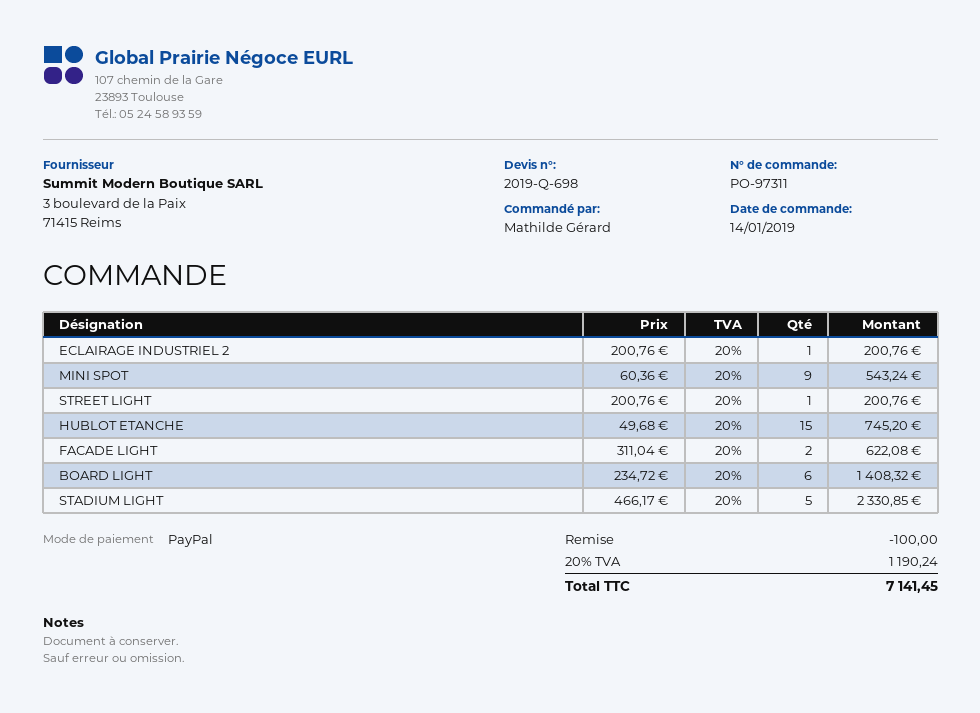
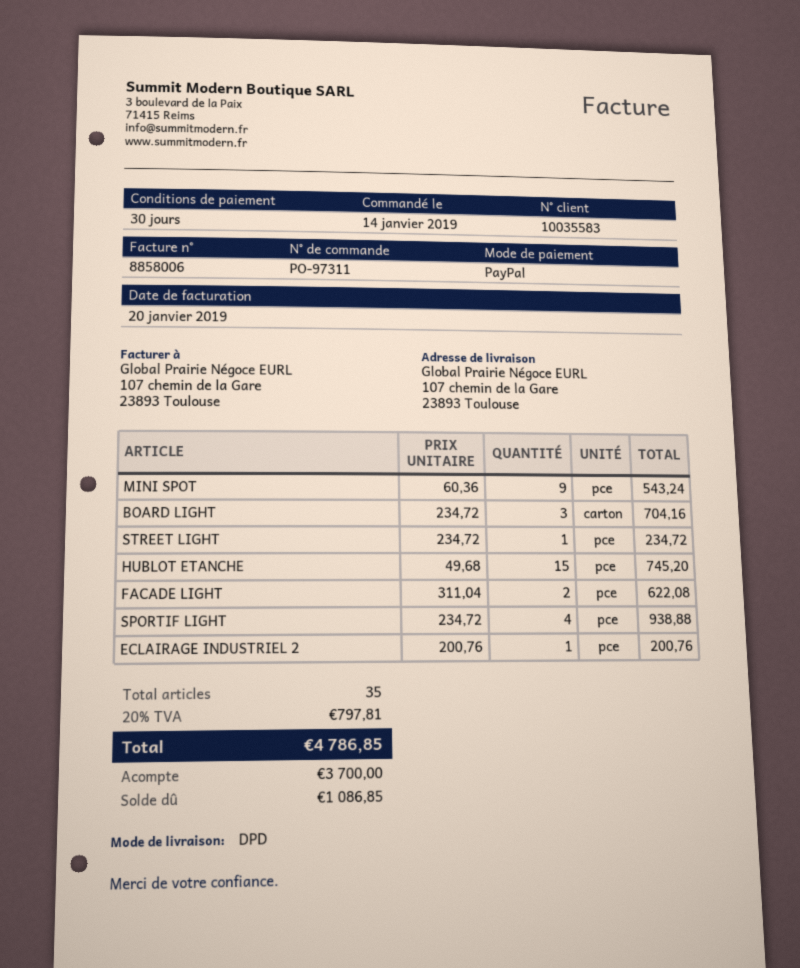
STREET LIGHT: 1 x 200.76 = 200.76 -> 1 x 234.72 = 234.72
BOARD LIGHT: 6 x 234.72 = 1408.32 -> 3 x 234.72 = 704.16
STADIUM LIGHT: 5 x 466.17 = 2330.85 -> none
SPORTIF LIGHT: none -> 4 x 234.72 = 938.88
discount: 100.00 -> none
tax: 20% = 1190.24 -> 20% = 797.81
total: 7141.45 -> 4786.85

